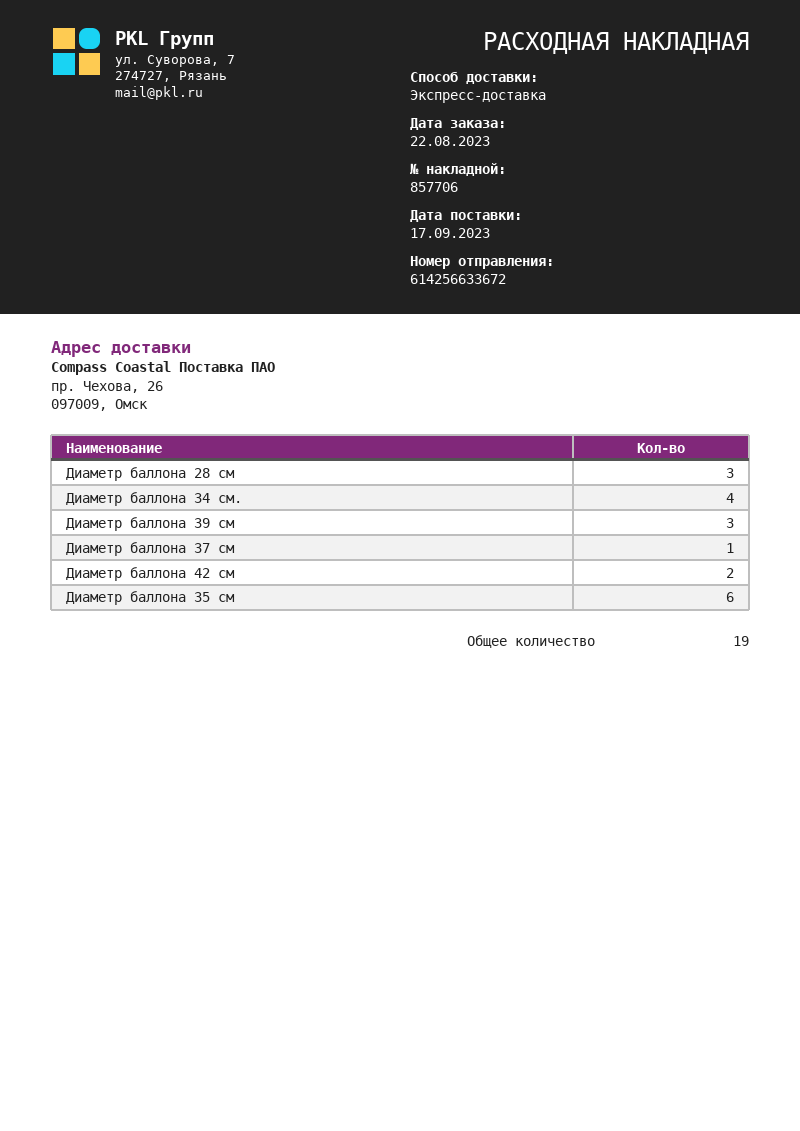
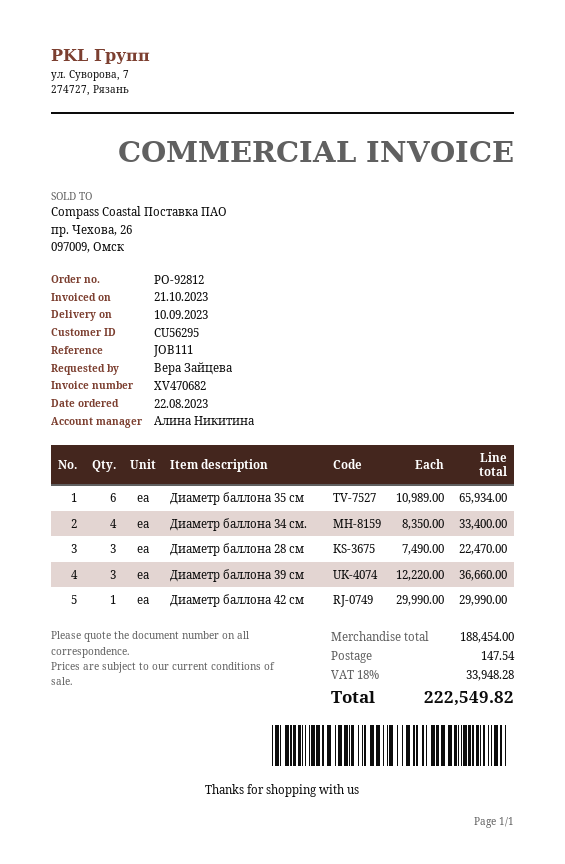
delivery date: 2023-09-17 -> 2023-09-10
Диаметр баллона 37 см: 1 -> none
Диаметр баллона 42 см: 2 -> 1

